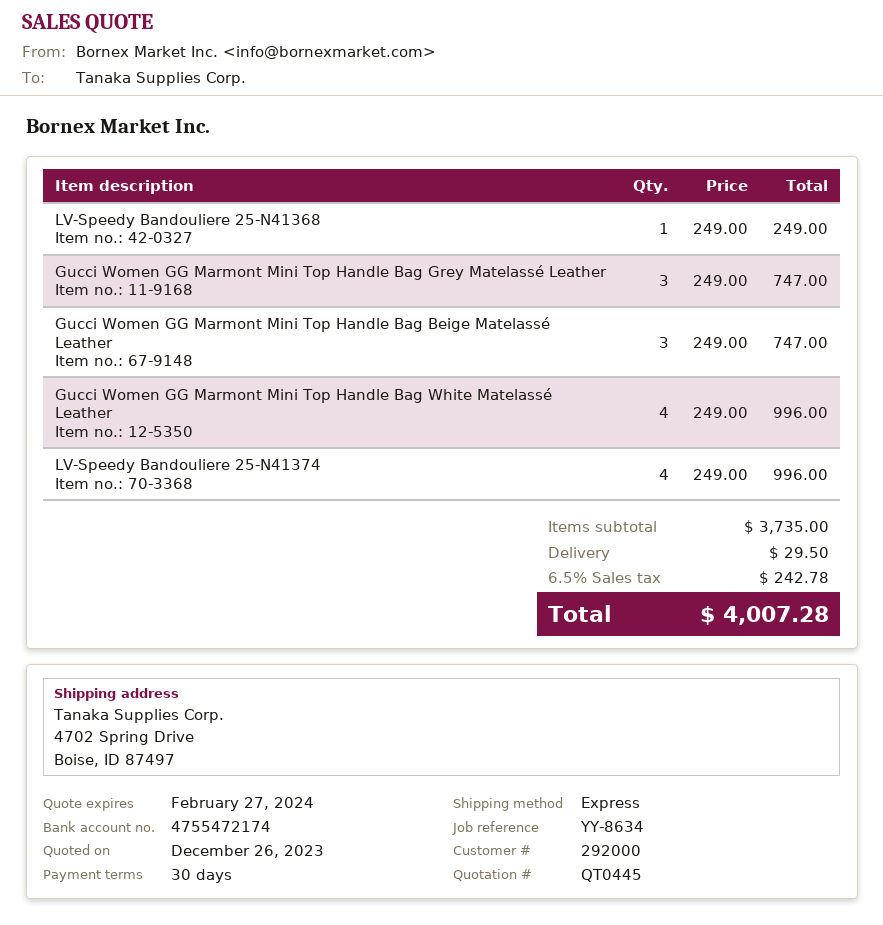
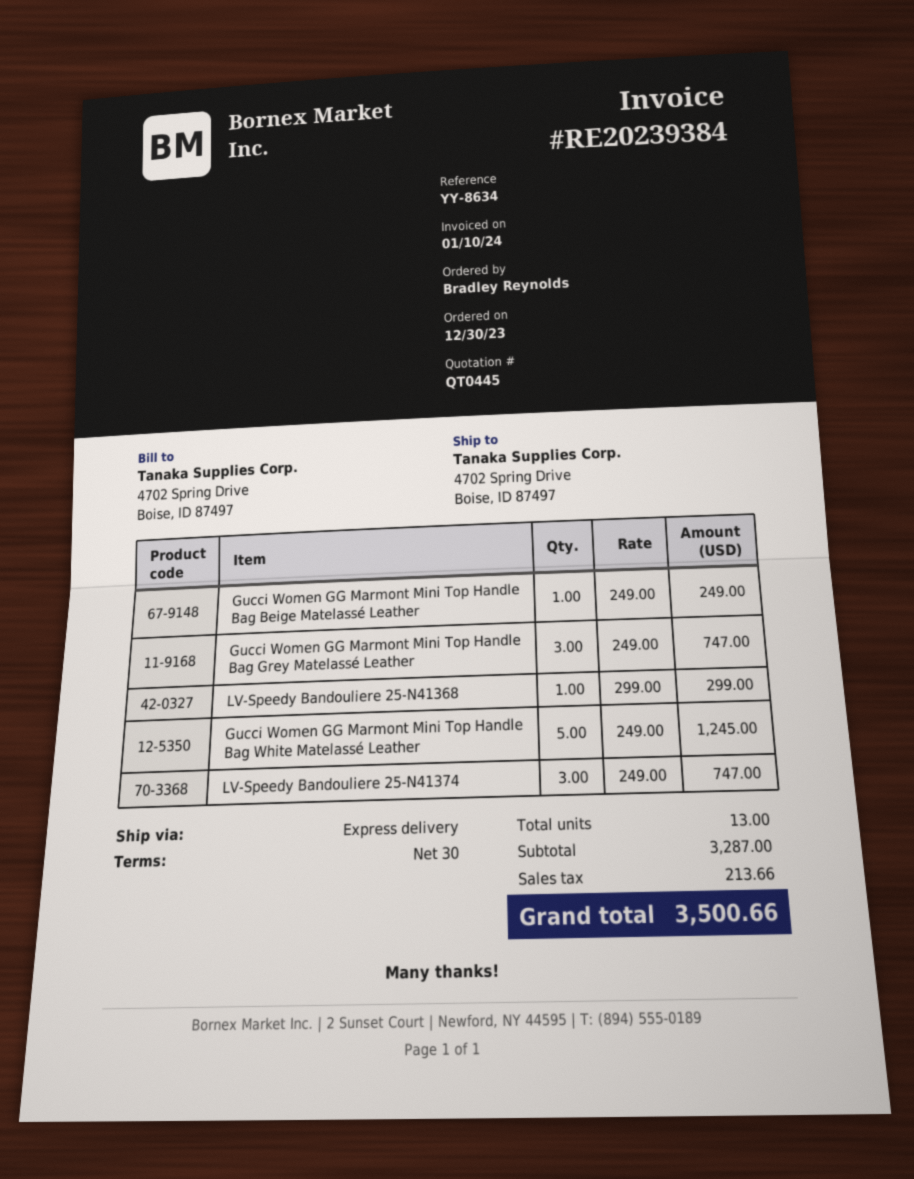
LV-Speedy Bandouliere 25-N41368: 1 x 249.00 = 249.00 -> 1 x 299.00 = 299.00
Gucci Women GG Marmont Mini Top Handle Bag Beige Matelassé Leather: 3 x 249.00 = 747.00 -> 1 x 249.00 = 249.00
Gucci Women GG Marmont Mini Top Handle Bag White Matelassé Leather: 4 x 249.00 = 996.00 -> 5 x 249.00 = 1245.00
LV-Speedy Bandouliere 25-N41374: 4 x 249.00 = 996.00 -> 3 x 249.00 = 747.00
subtotal: 3735.00 -> 3287.00
shipping: 29.50 -> none
tax: 242.78 -> 213.66
total: 4007.28 -> 3500.66

